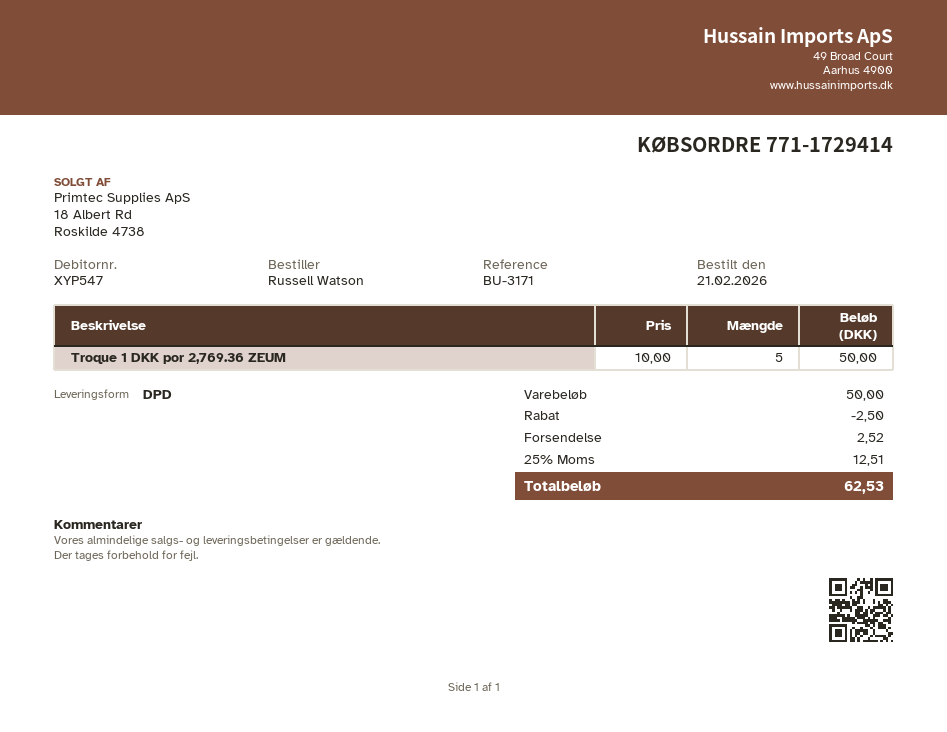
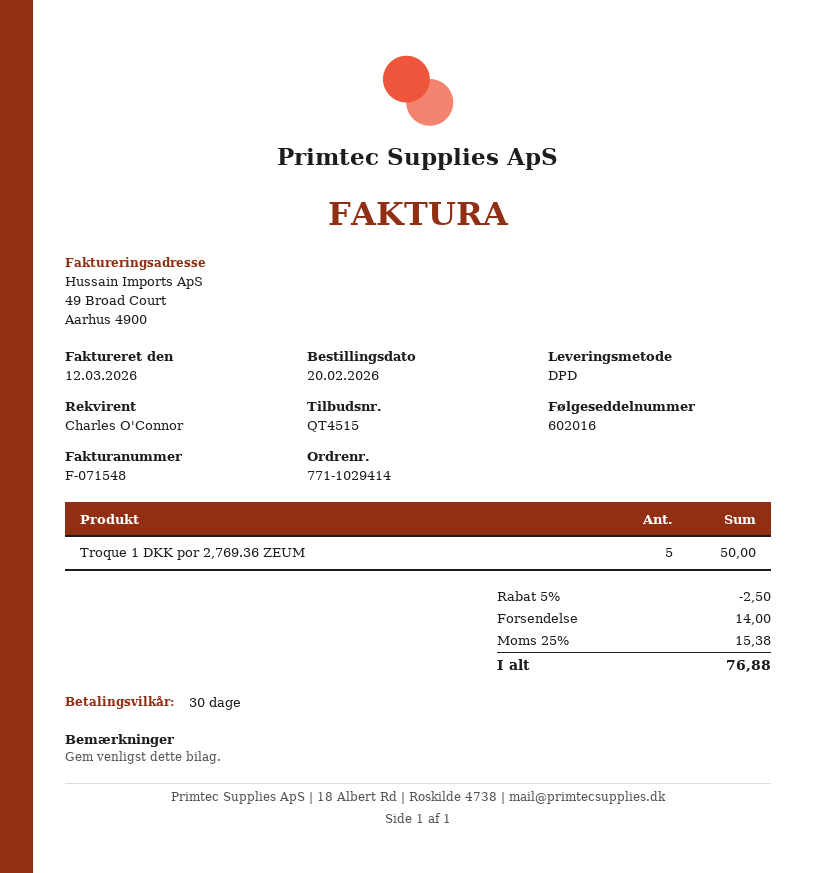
order number: 771-1729414 -> 771-1029414
order date: 2026-02-21 -> 2026-02-20
ordered by: Russell Watson -> Charles O'Connor
shipping: 2.52 -> 14.00
tax: 25% = 12.51 -> 25% = 15.38
total: 62.53 -> 76.88

